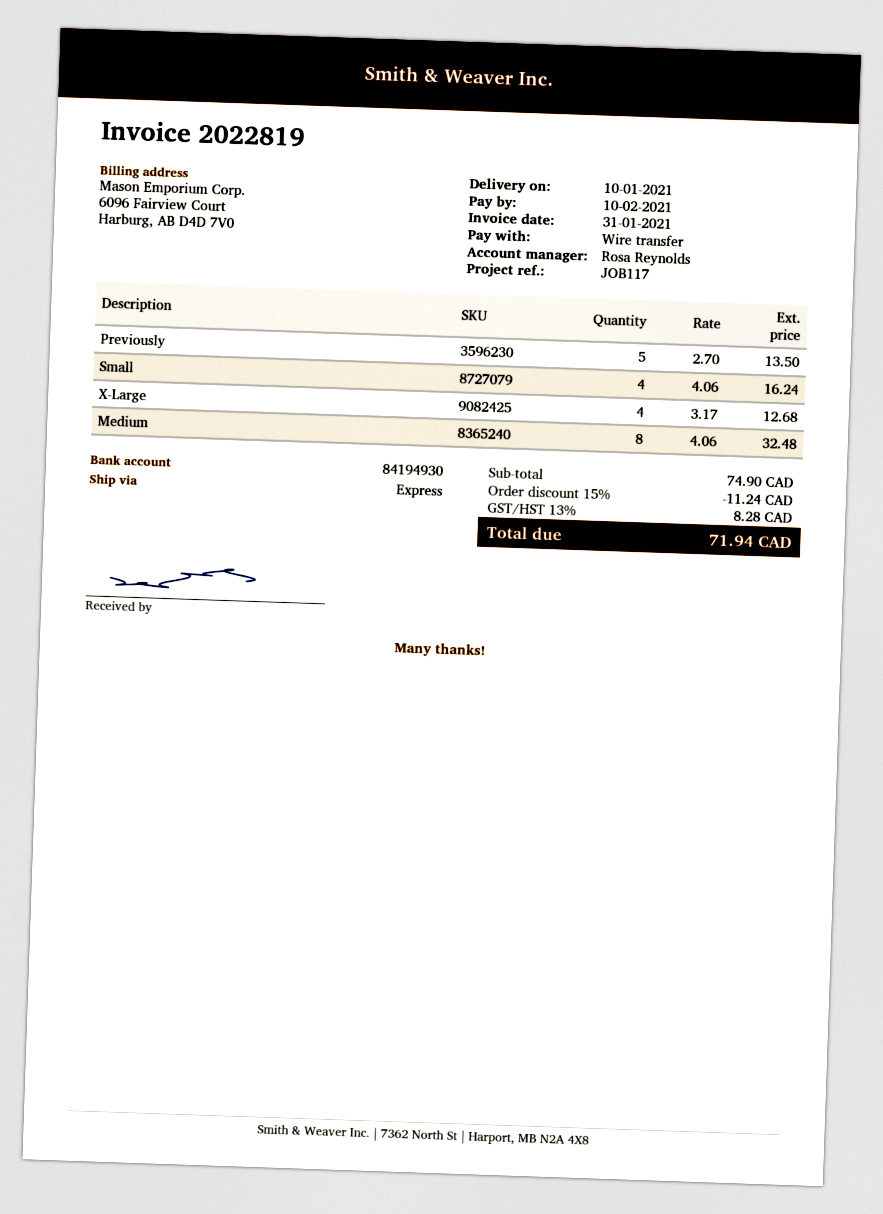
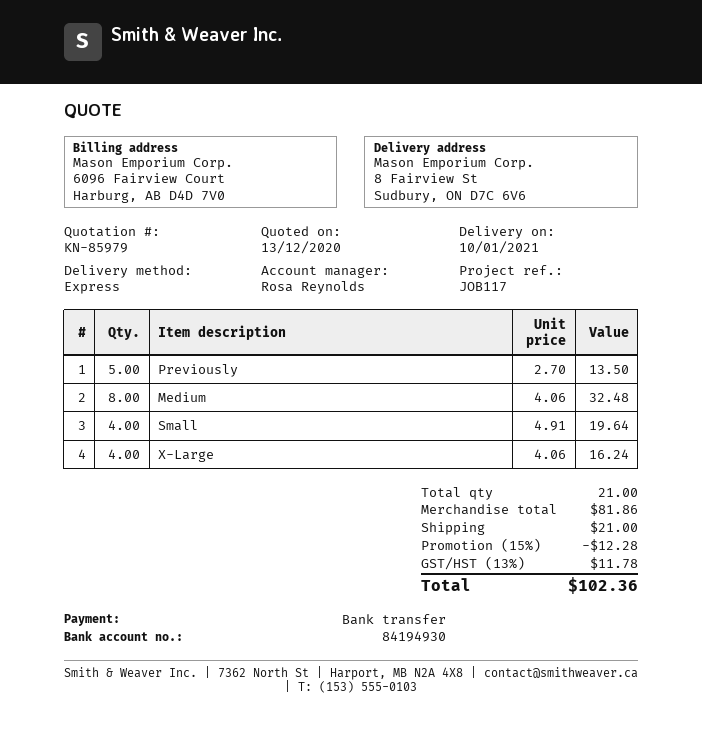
Small: 4 x 4.06 = 16.24 -> 4 x 4.91 = 19.64
X-Large: 4 x 3.17 = 12.68 -> 4 x 4.06 = 16.24
subtotal: 74.90 -> 81.86
discount: 15% = 11.24 -> 15% = 12.28
shipping: none -> 21.00
tax: 13% = 8.28 -> 13% = 11.78
total: 71.94 -> 102.36

